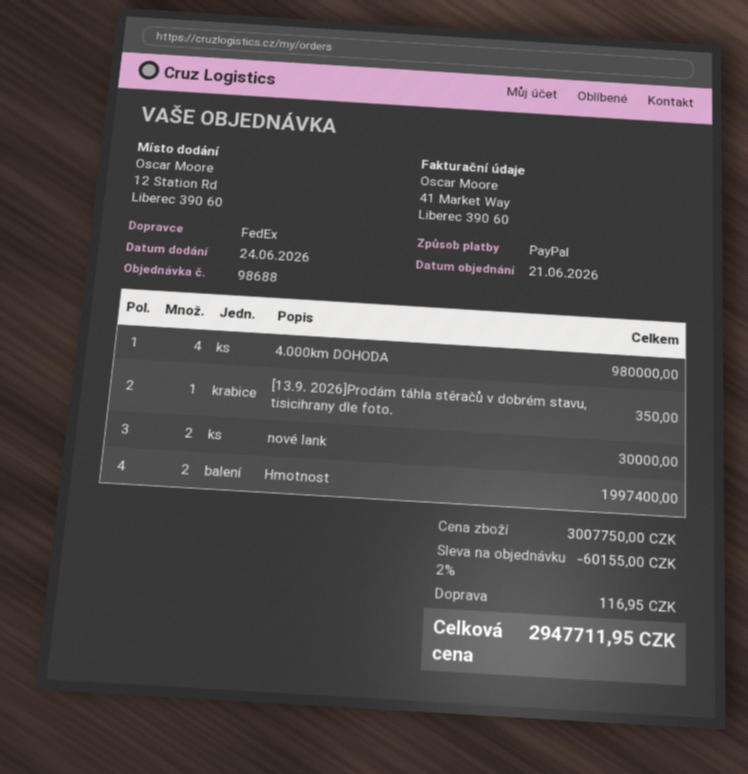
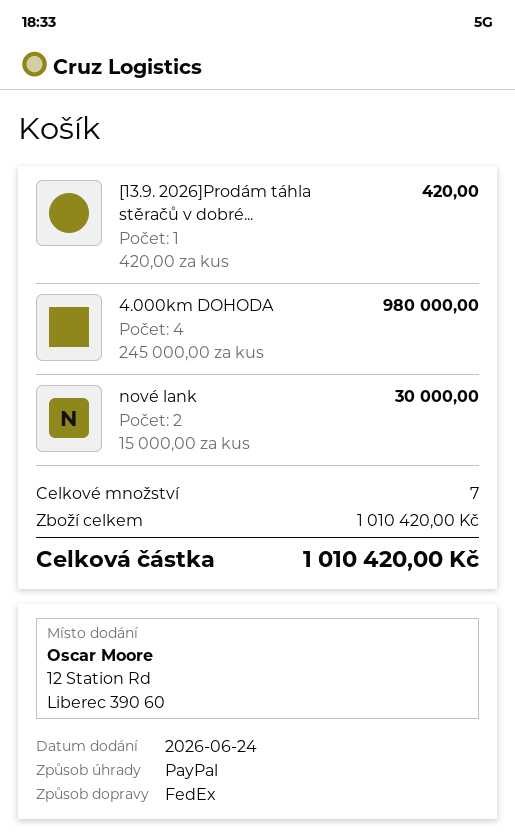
[13.9. 2026]Prodám táhla stěračů v dobrém stavu, tisicihrany dle foto.: 1 for 350.00 -> 1 for 420.00
Hmotnost: 2 for 1997400.00 -> none
subtotal: 3007750.00 -> 1010420.00
discount: 2% = 60155.00 -> none
shipping: 116.95 -> none
total: 2947711.95 -> 1010420.00

